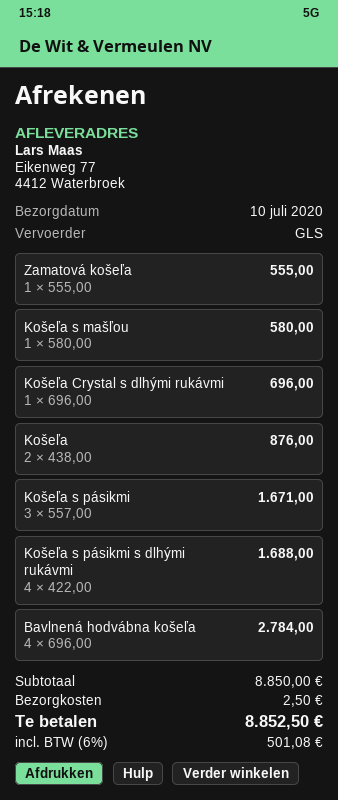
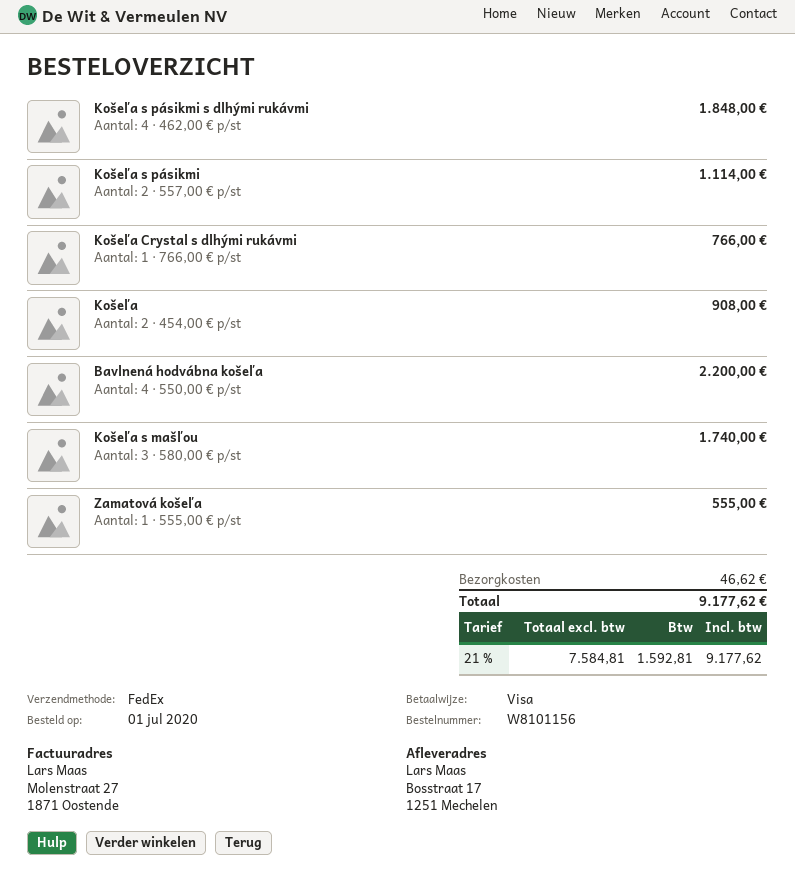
shipping method: GLS -> FedEx
ship to: Eikenweg 77, 4412 Waterbroek -> Bosstraat 17, 1251 Mechelen
Košeľa s mašľou: 1 x 580.00 = 580.00 -> 3 x 580.00 = 1740.00
Košeľa Crystal s dlhými rukávmi: 1 x 696.00 = 696.00 -> 1 x 766.00 = 766.00
Košeľa: 2 x 438.00 = 876.00 -> 2 x 454.00 = 908.00
Košeľa s pásikmi: 3 x 557.00 = 1671.00 -> 2 x 557.00 = 1114.00
Košeľa s pásikmi s dlhými rukávmi: 4 x 422.00 = 1688.00 -> 4 x 462.00 = 1848.00
Bavlnená hodvábna košeľa: 4 x 696.00 = 2784.00 -> 4 x 550.00 = 2200.00
shipping: 2.50 -> 46.62
tax: 6% = 501.08 -> 21% = 1592.81
total: 8852.50 -> 9177.62

